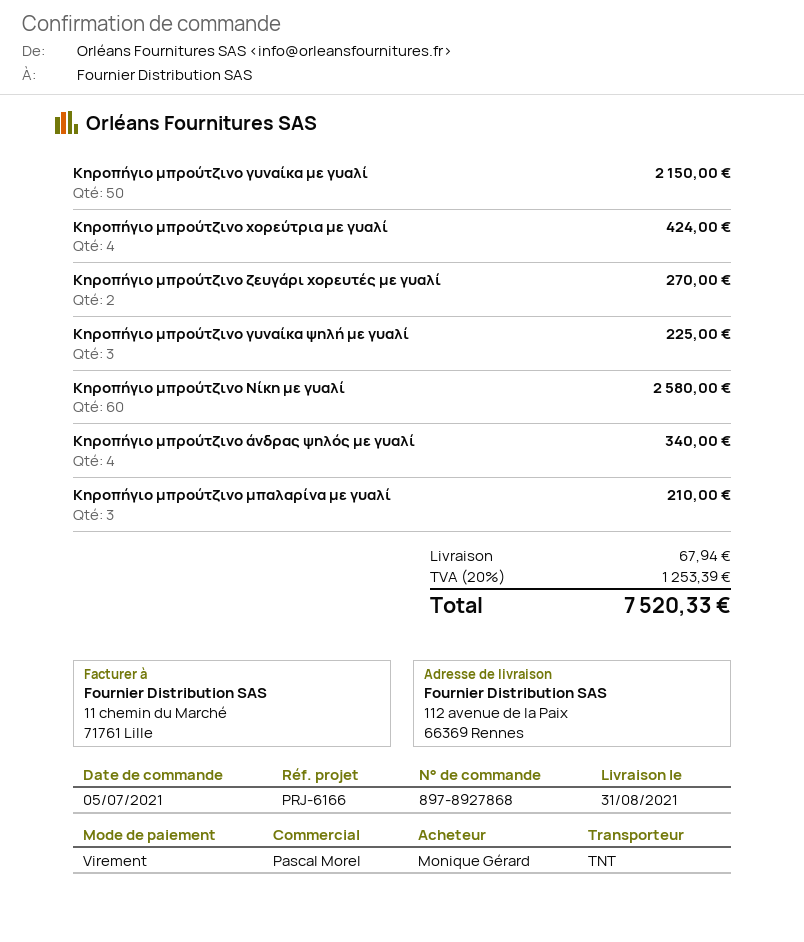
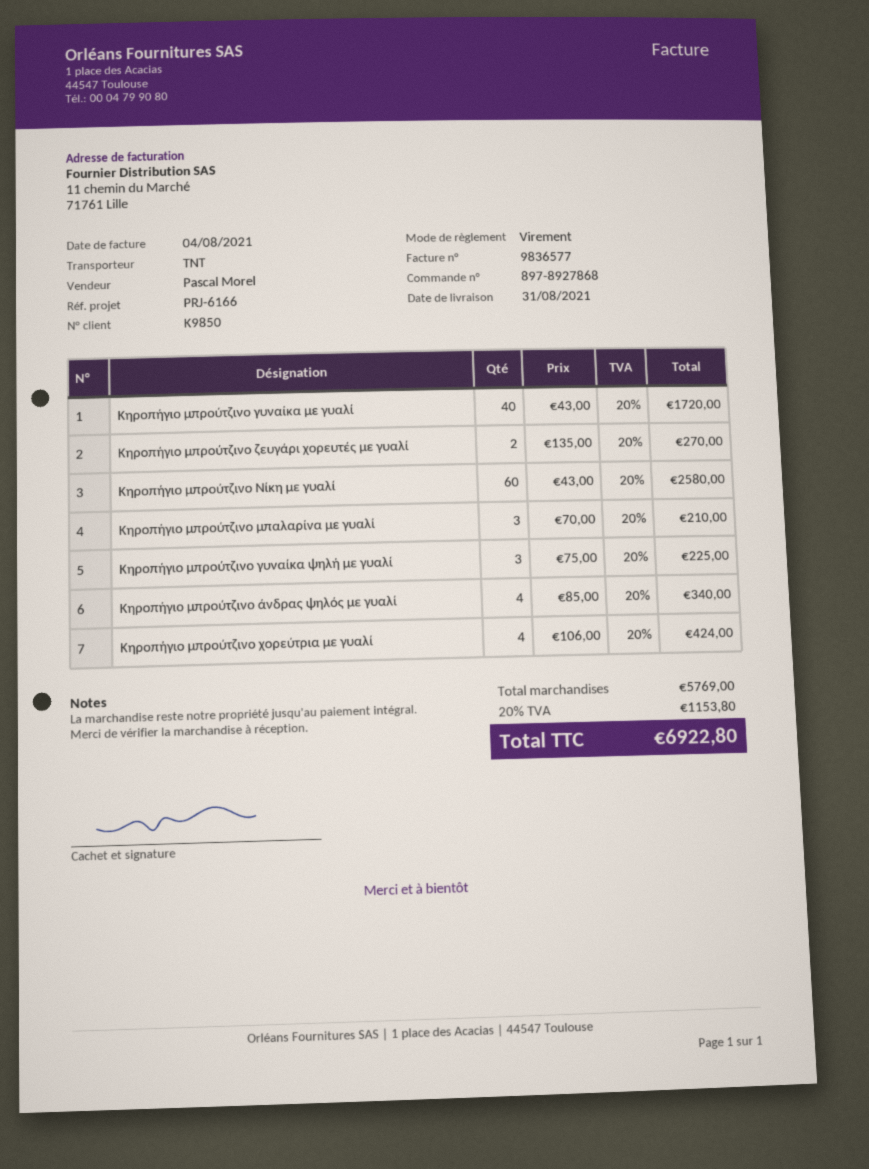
Κηροπήγιο μπρούτζινο γυναίκα με γυαλί: 50 for 2150.00 -> 40 for 1720.00
shipping: 67.94 -> none
tax: 20% = 1253.39 -> 20% = 1153.80
total: 7520.33 -> 6922.80

